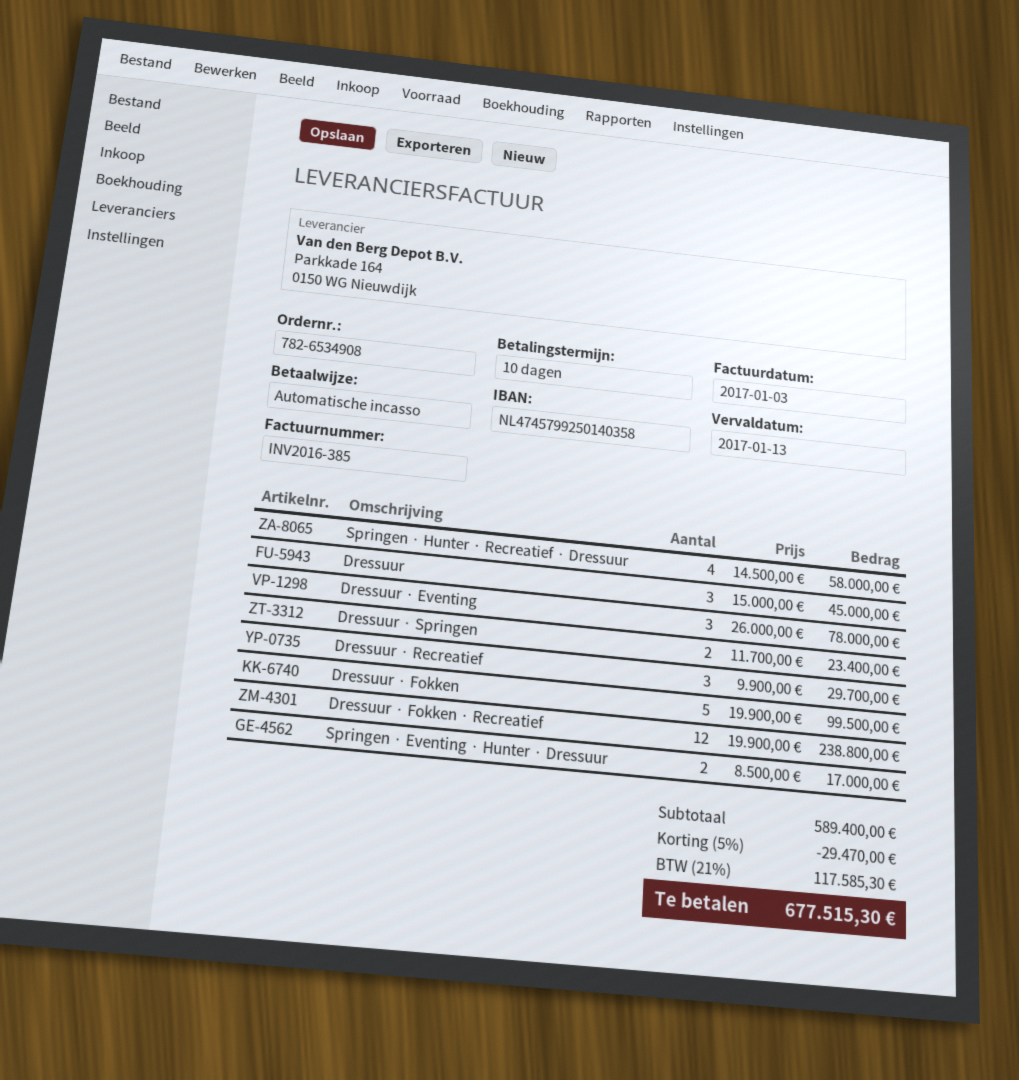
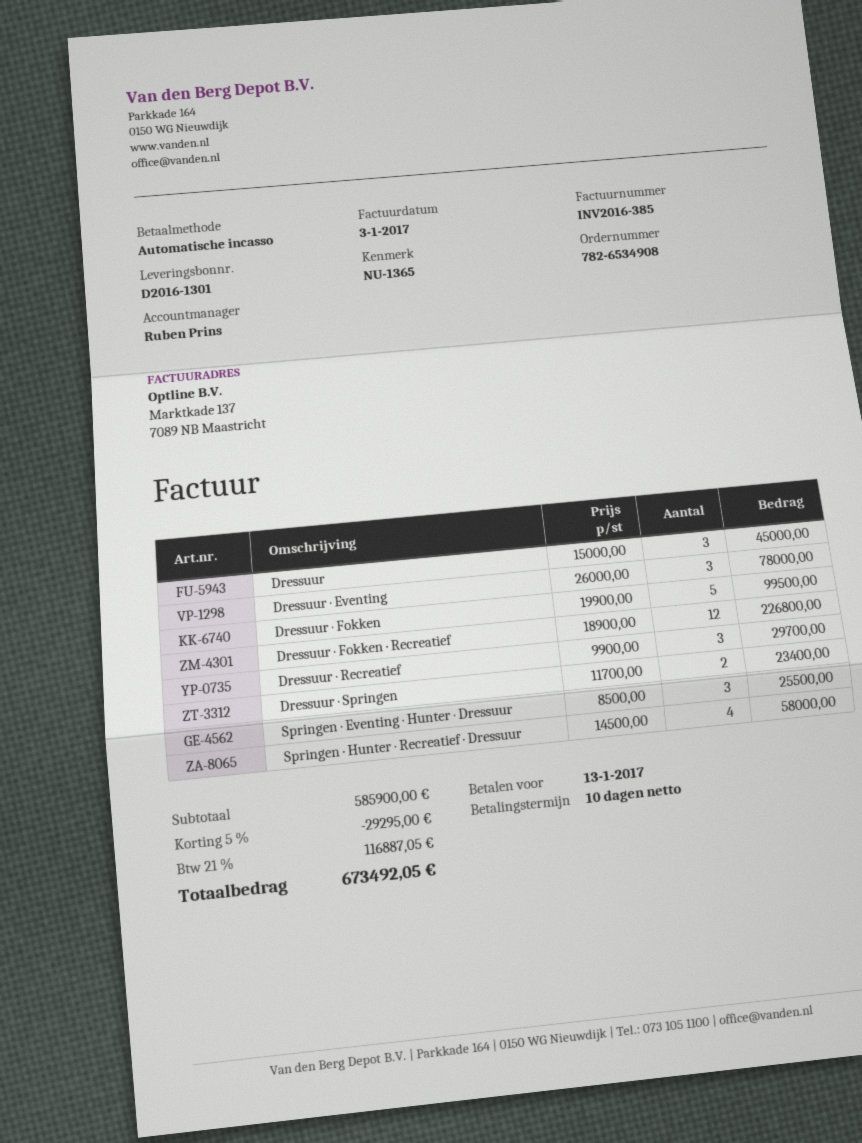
Dressuur · Fokken · Recreatief: 12 x 19900.00 = 238800.00 -> 12 x 18900.00 = 226800.00
Springen · Eventing · Hunter · Dressuur: 2 x 8500.00 = 17000.00 -> 3 x 8500.00 = 25500.00
subtotal: 589400.00 -> 585900.00
discount: 5% = 29470.00 -> 5% = 29295.00
tax: 21% = 117585.30 -> 21% = 116887.05
total: 677515.30 -> 673492.05

